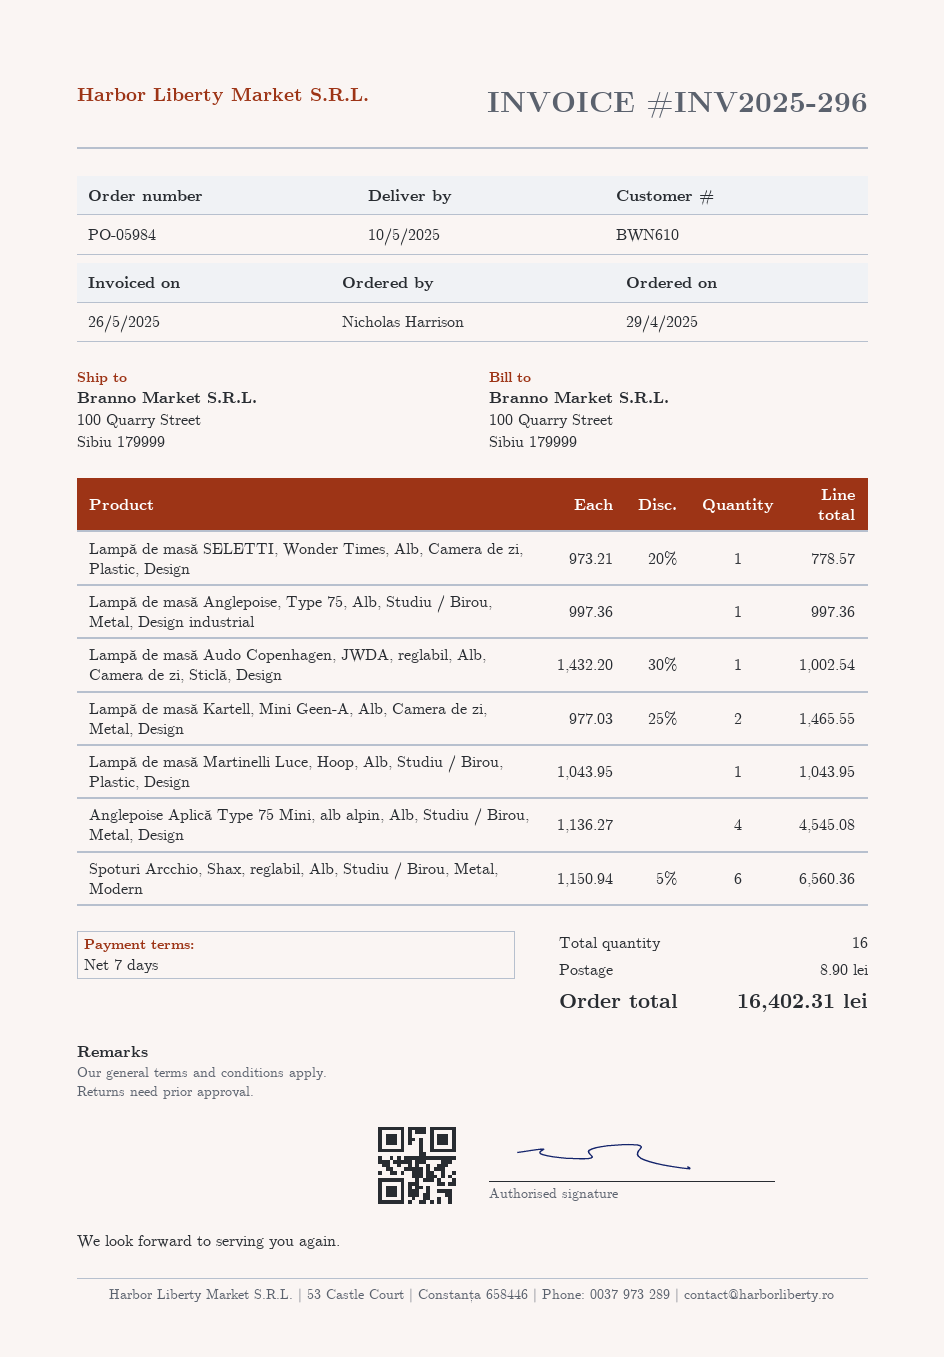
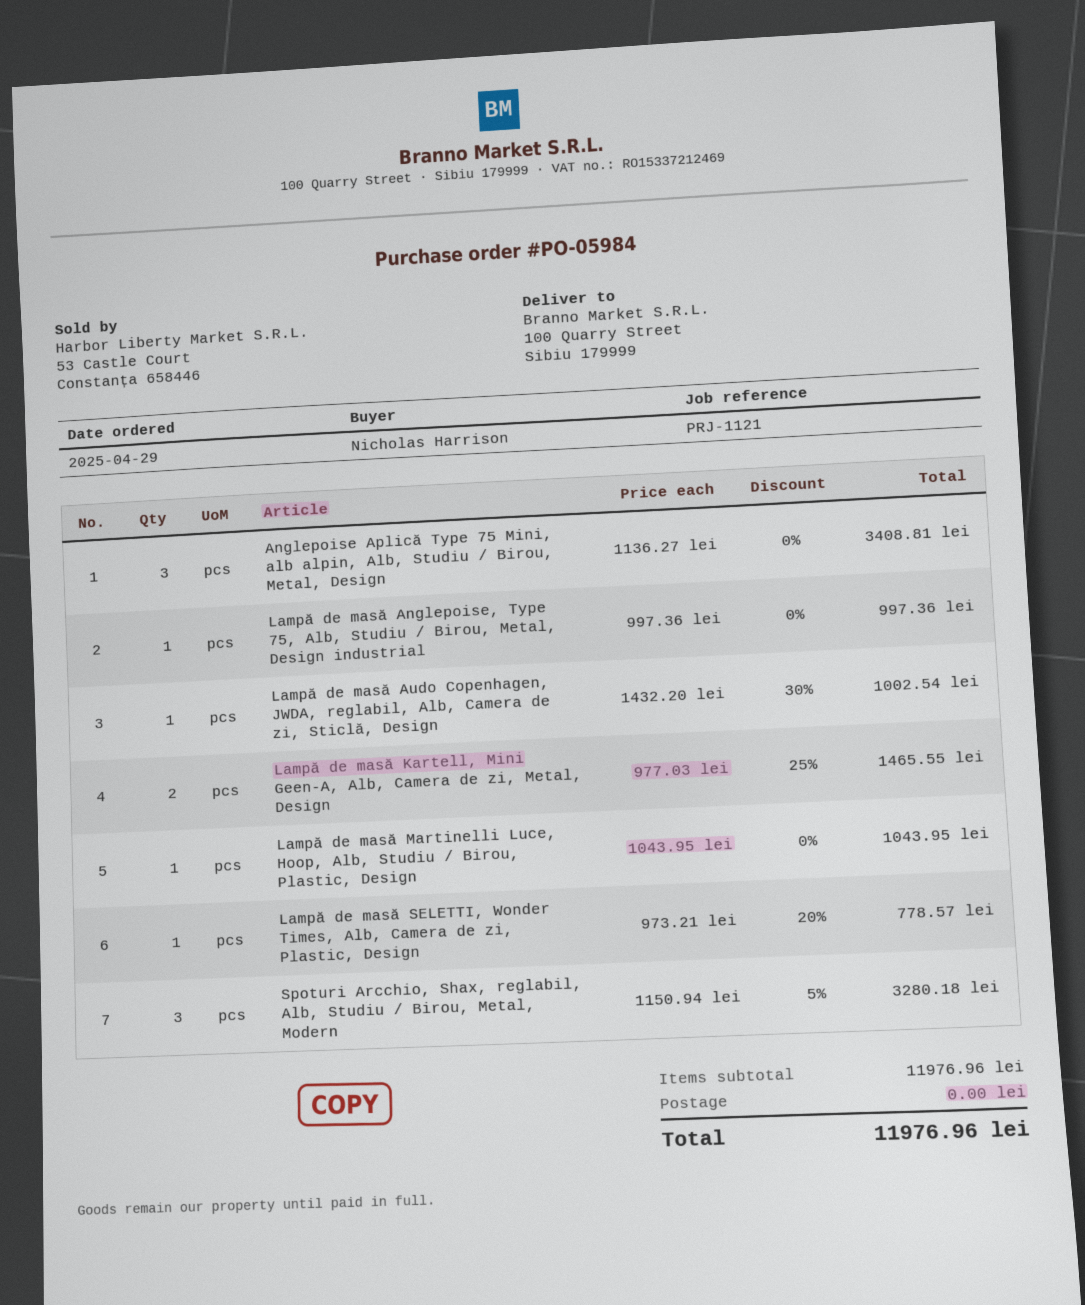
Anglepoise Aplică Type 75 Mini, alb alpin, Alb, Studiu / Birou, Metal, Design: 4 x 1136.27 = 4545.08 -> 3 x 1136.27 = 3408.81
Spoturi Arcchio, Shax, reglabil, Alb, Studiu / Birou, Metal, Modern: 6 x 1150.94 - 5% = 6560.36 -> 3 x 1150.94 - 5% = 3280.18
shipping: 8.90 -> 0.00
total: 16402.31 -> 11976.96

